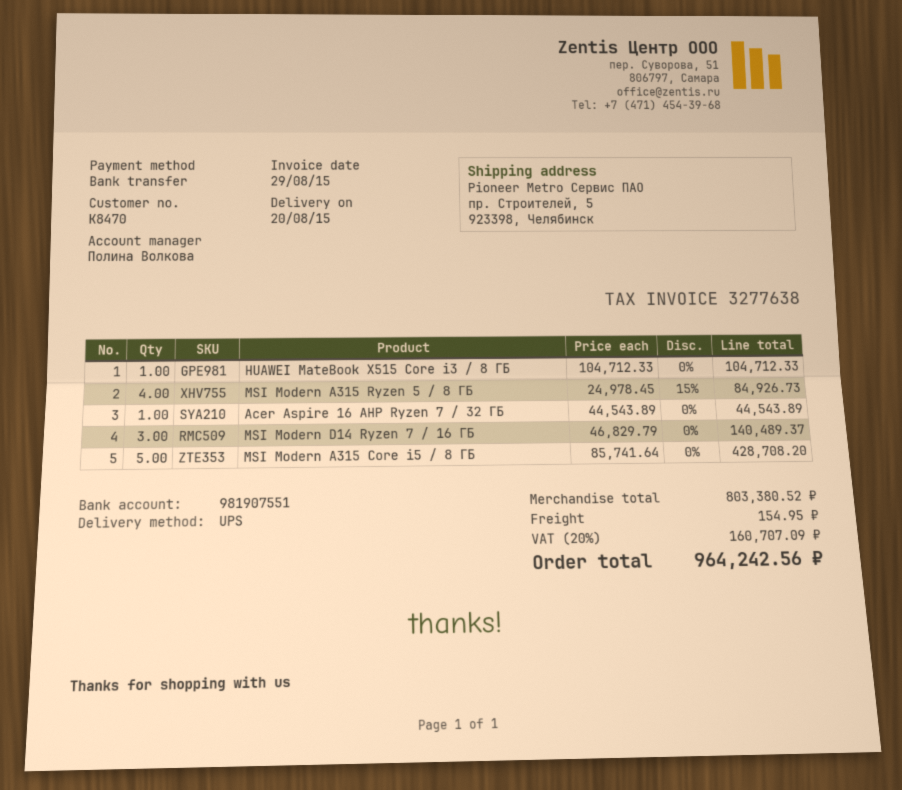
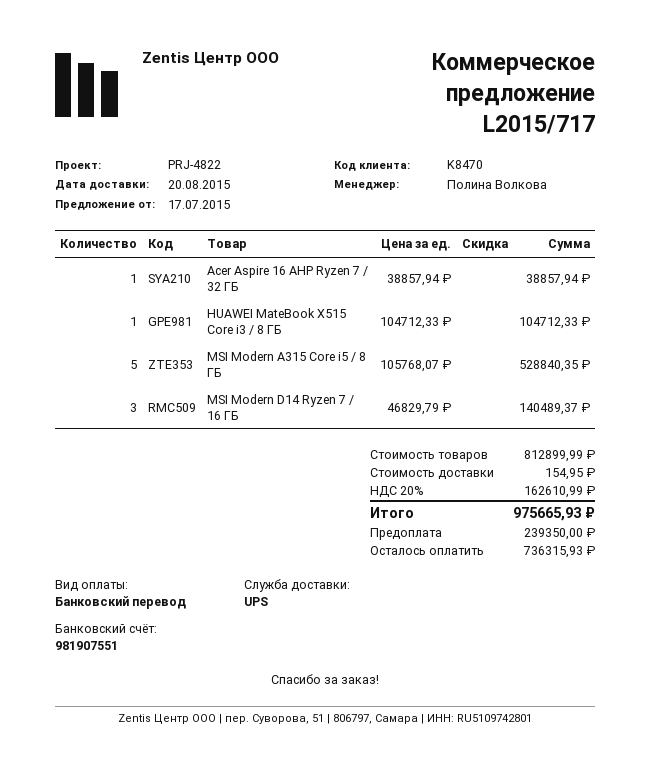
MSI Modern A315 Ryzen 5 / 8 ГБ: 4 x 24978.45 - 15% = 84926.73 -> none
Acer Aspire 16 AHP Ryzen 7 / 32 ГБ: 1 x 44543.89 = 44543.89 -> 1 x 38857.94 = 38857.94
MSI Modern A315 Core i5 / 8 ГБ: 5 x 85741.64 = 428708.20 -> 5 x 105768.07 = 528840.35
subtotal: 803380.52 -> 812899.99
tax: 20% = 160707.09 -> 20% = 162610.99
total: 964242.56 -> 975665.93

